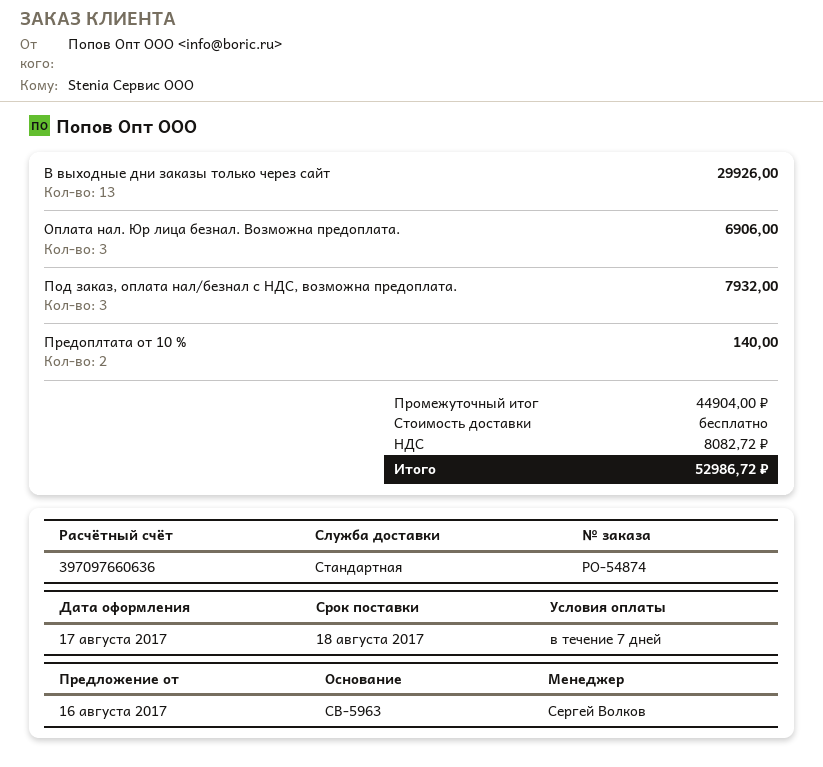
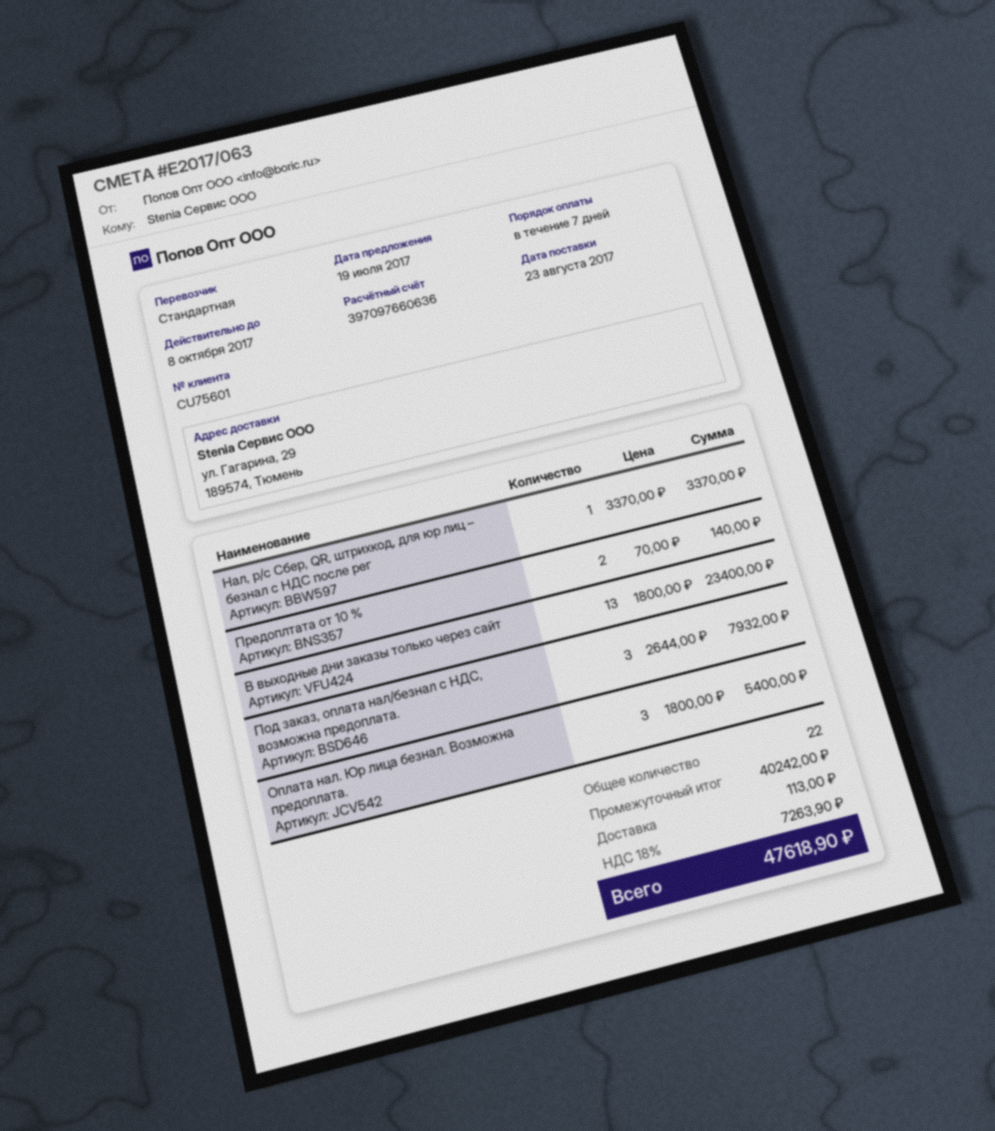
quote date: 2017-08-16 -> 2017-07-19
delivery date: 2017-08-18 -> 2017-08-23
В выходные дни заказы только через сайт: 13 for 29926.00 -> 13 for 23400.00
Оплата нал. Юр лица безнал. Возможна предоплата.: 3 for 6906.00 -> 3 for 5400.00
Нал, р/с Сбер, QR, штрихкод, для юр лиц – безнал с НДС после рег: none -> 1 for 3370.00
subtotal: 44904.00 -> 40242.00
shipping: 0.00 -> 113.00
tax: 8082.72 -> 7263.90
total: 52986.72 -> 47618.90

